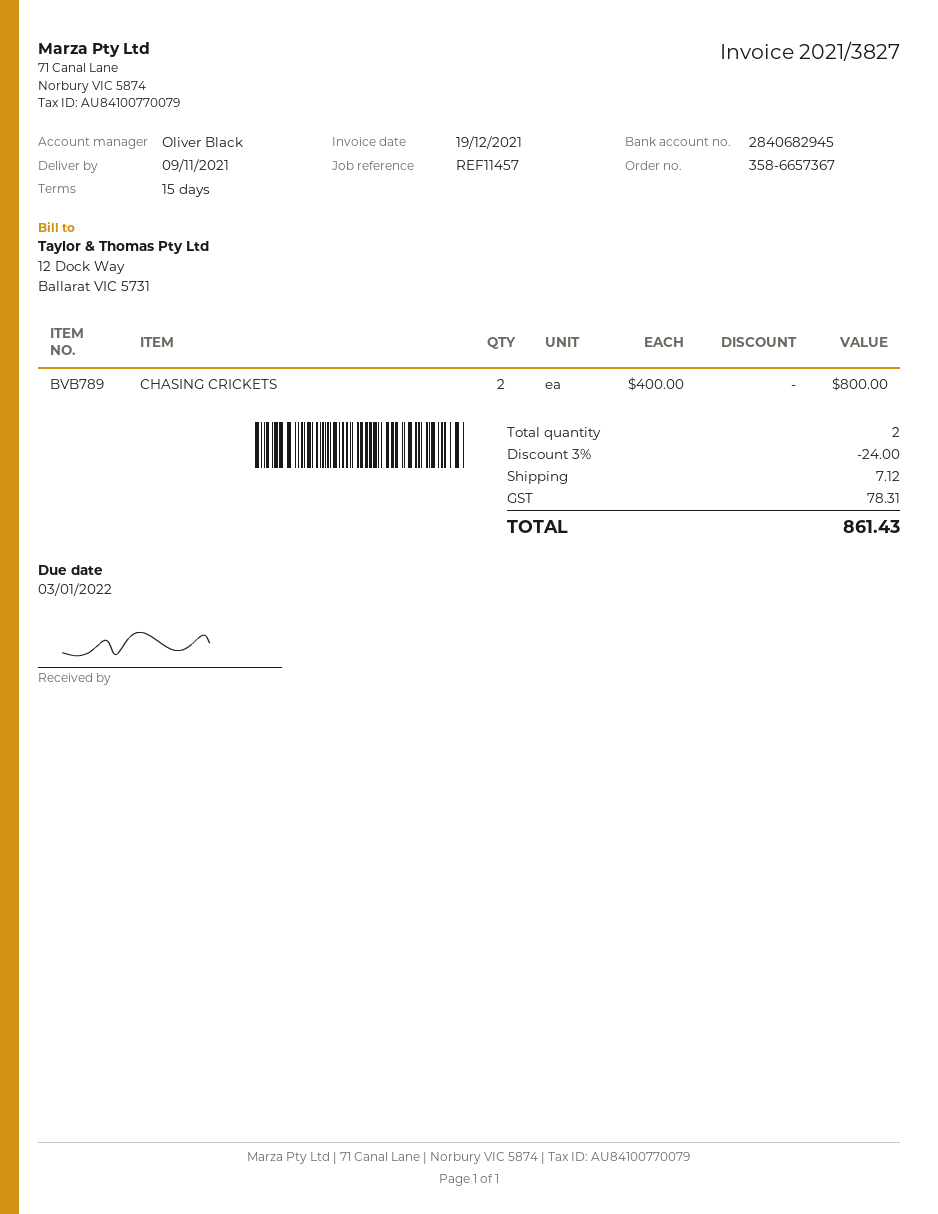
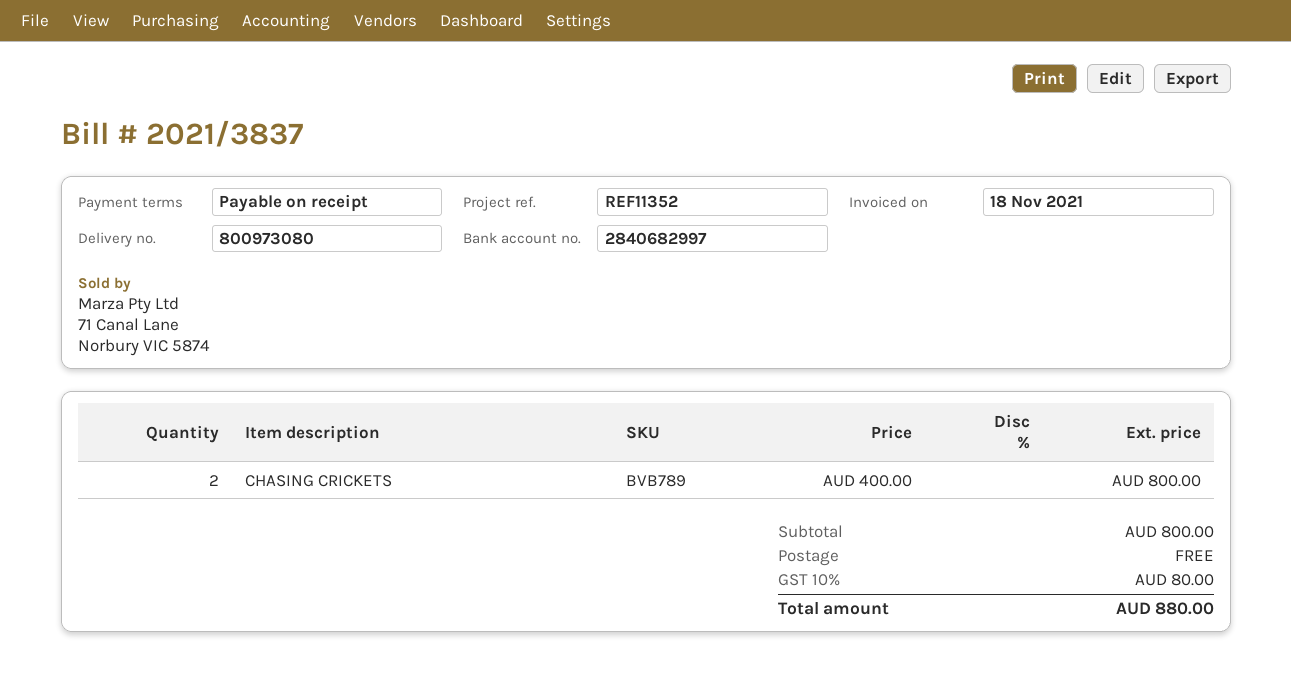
invoice number: 2021/3827 -> 2021/3837
invoice date: 2021-12-19 -> 2021-11-18
payment terms: 15 days -> on receipt
reference: REF11457 -> REF11352
bank account: 2840682945 -> 2840682997
discount: 3% = 24.00 -> none
shipping: 7.12 -> 0.00
tax: 78.31 -> 80.00
total: 861.43 -> 880.00

